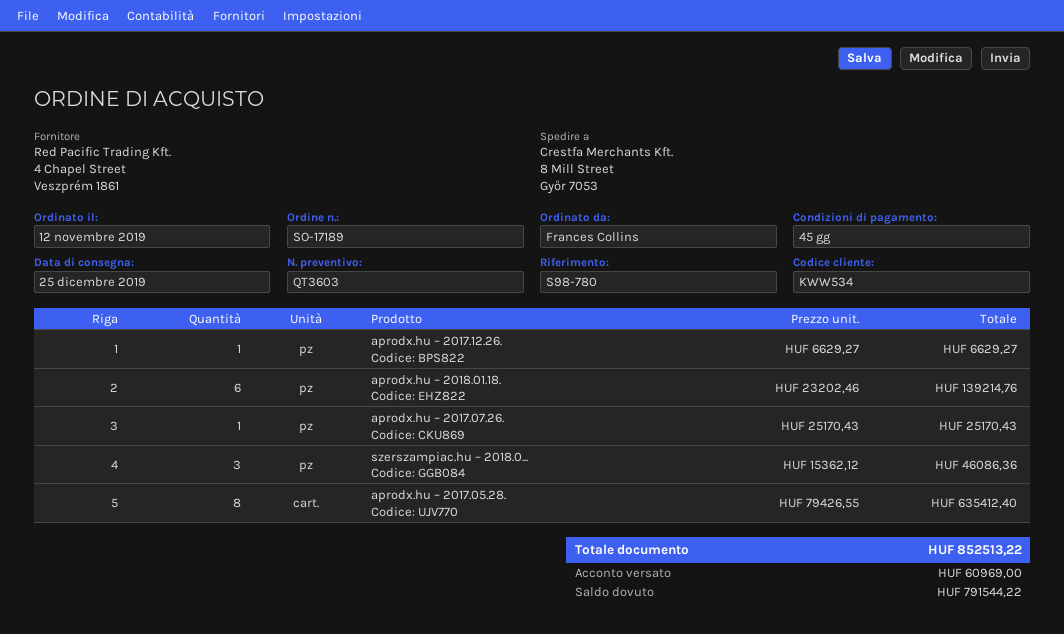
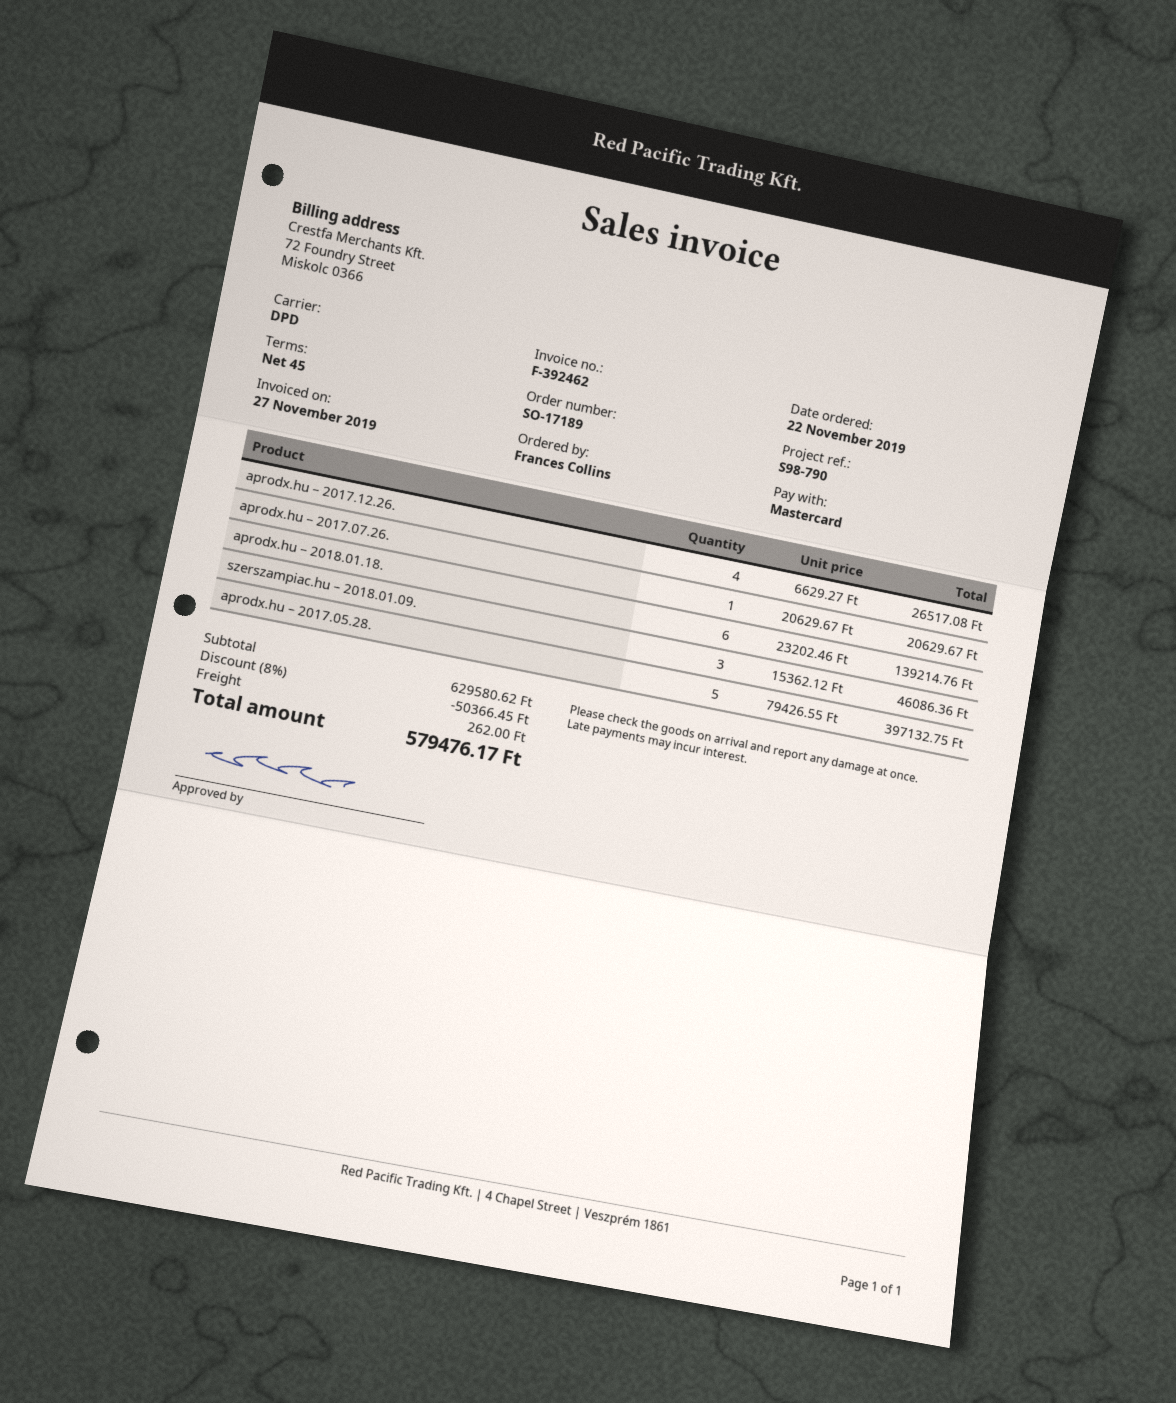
order date: 2019-11-12 -> 2019-11-22
reference: S98-780 -> S98-790
aprodx.hu – 2017.12.26.: 1 x 6629.27 = 6629.27 -> 4 x 6629.27 = 26517.08
aprodx.hu – 2017.07.26.: 1 x 25170.43 = 25170.43 -> 1 x 20629.67 = 20629.67
aprodx.hu – 2017.05.28.: 8 x 79426.55 = 635412.40 -> 5 x 79426.55 = 397132.75
discount: none -> 8% = 50366.45
shipping: none -> 262.00
total: 852513.22 -> 579476.17

